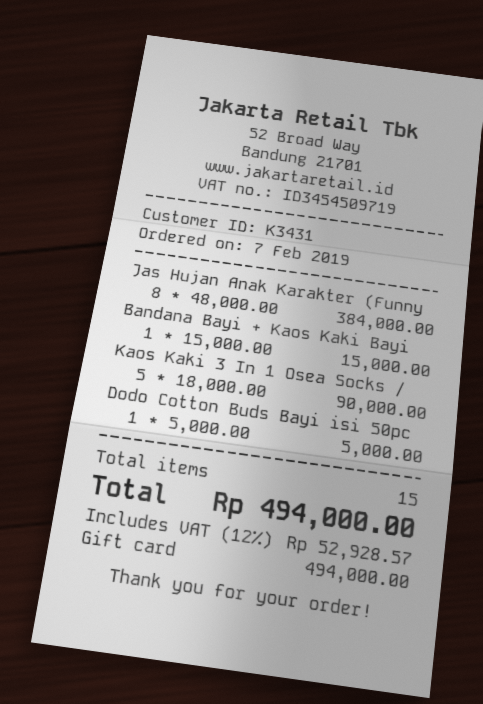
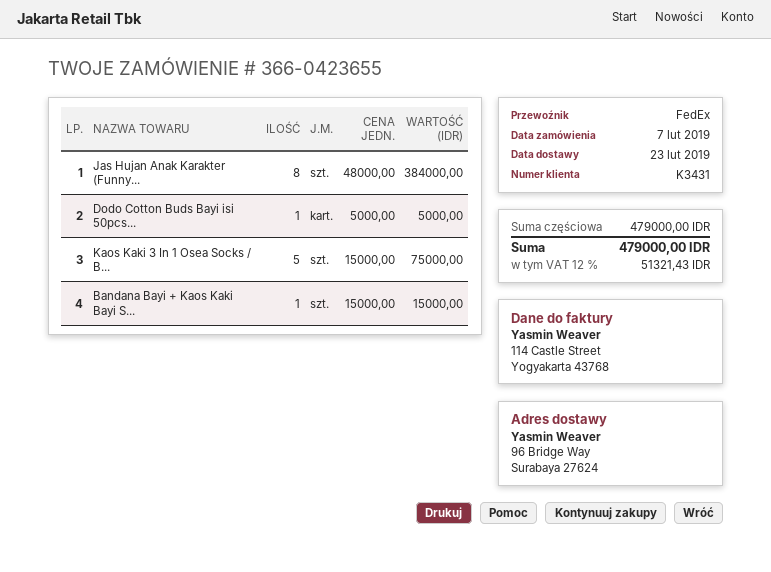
Kaos Kaki 3 In 1 Osea Socks /: 5 x 18000.00 = 90000.00 -> 5 x 15000.00 = 75000.00
tax: 12% = 52928.57 -> 12% = 51321.43
total: 494000.00 -> 479000.00

